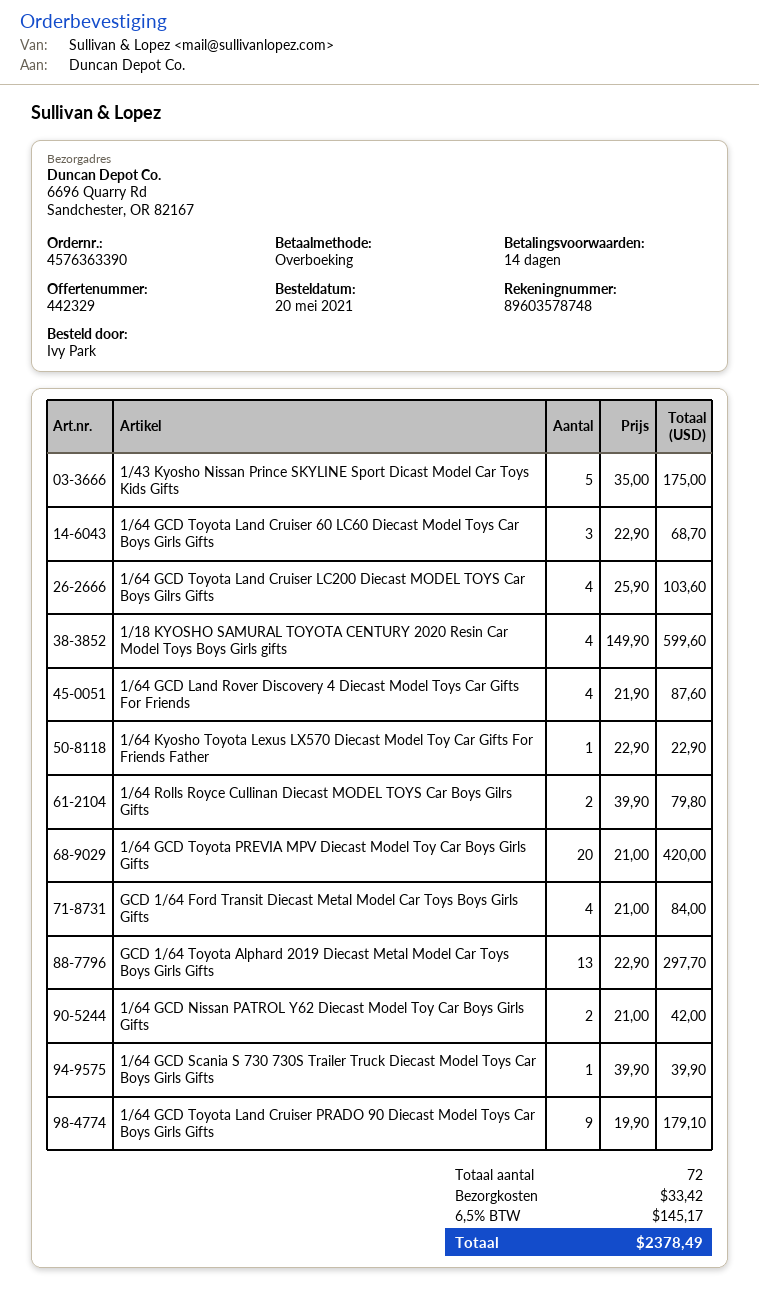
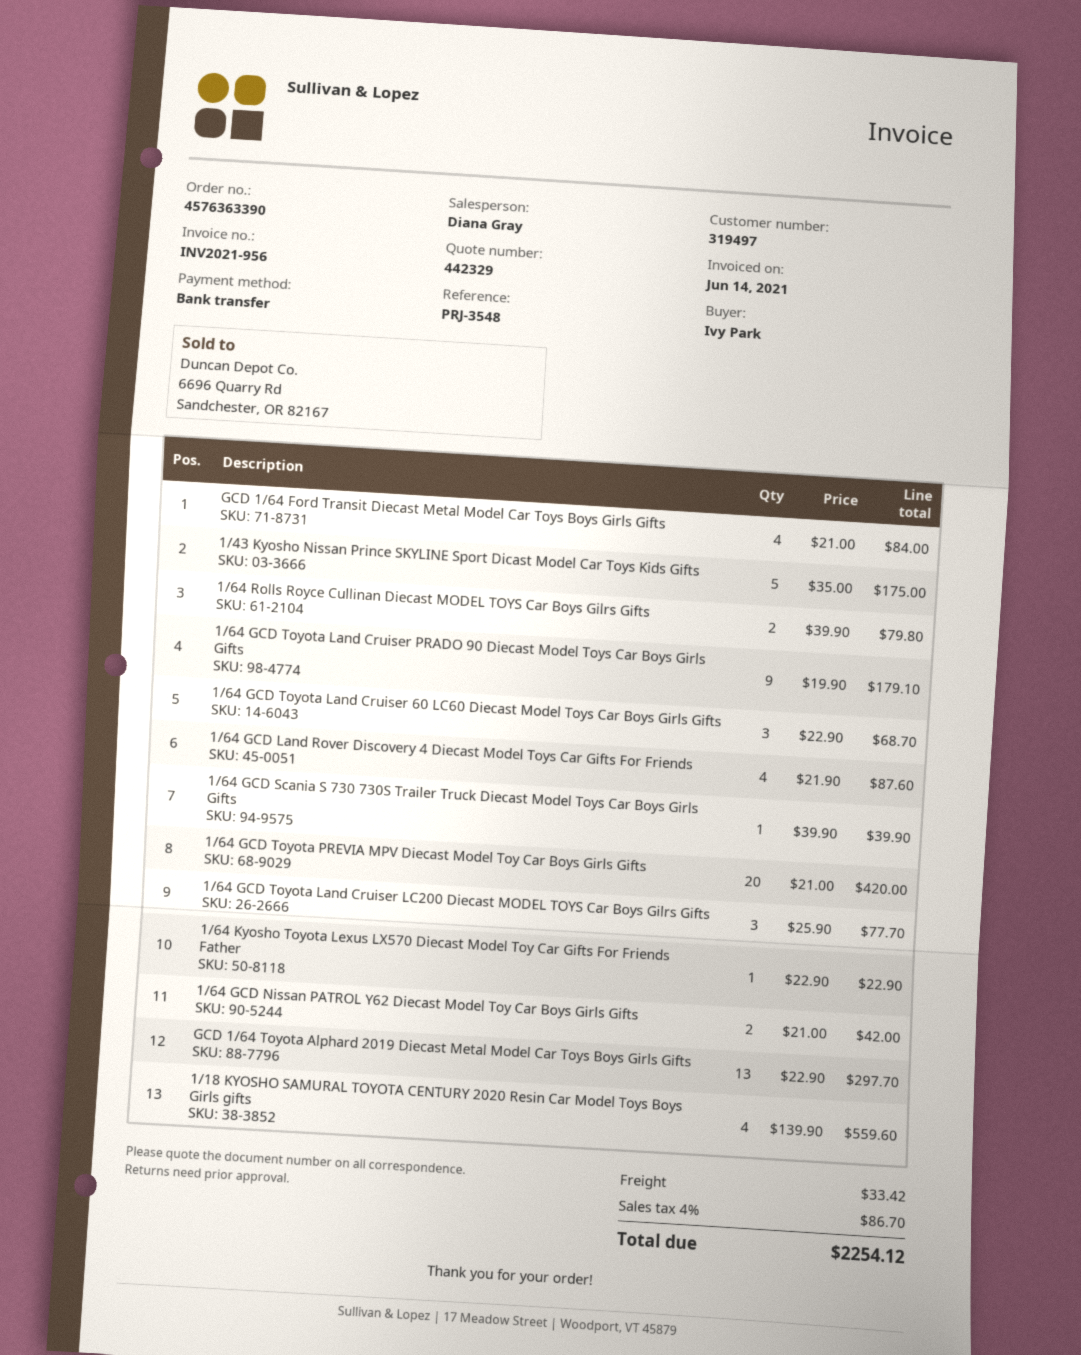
1/64 GCD Toyota Land Cruiser LC200 Diecast MODEL TOYS Car Boys Gilrs Gifts: 4 x 25.90 = 103.60 -> 3 x 25.90 = 77.70
1/18 KYOSHO SAMURAL TOYOTA CENTURY 2020 Resin Car Model Toys Boys Girls gifts: 4 x 149.90 = 599.60 -> 4 x 139.90 = 559.60
tax: 6.5% = 145.17 -> 4% = 86.70
total: 2378.49 -> 2254.12

